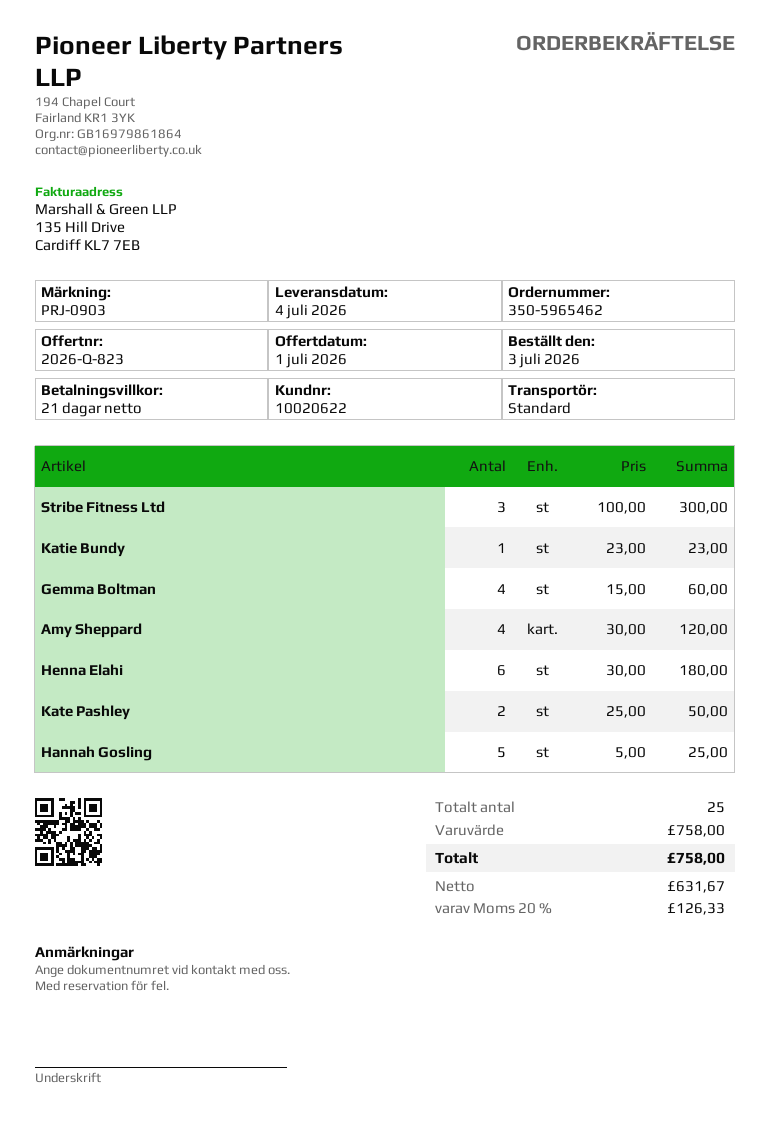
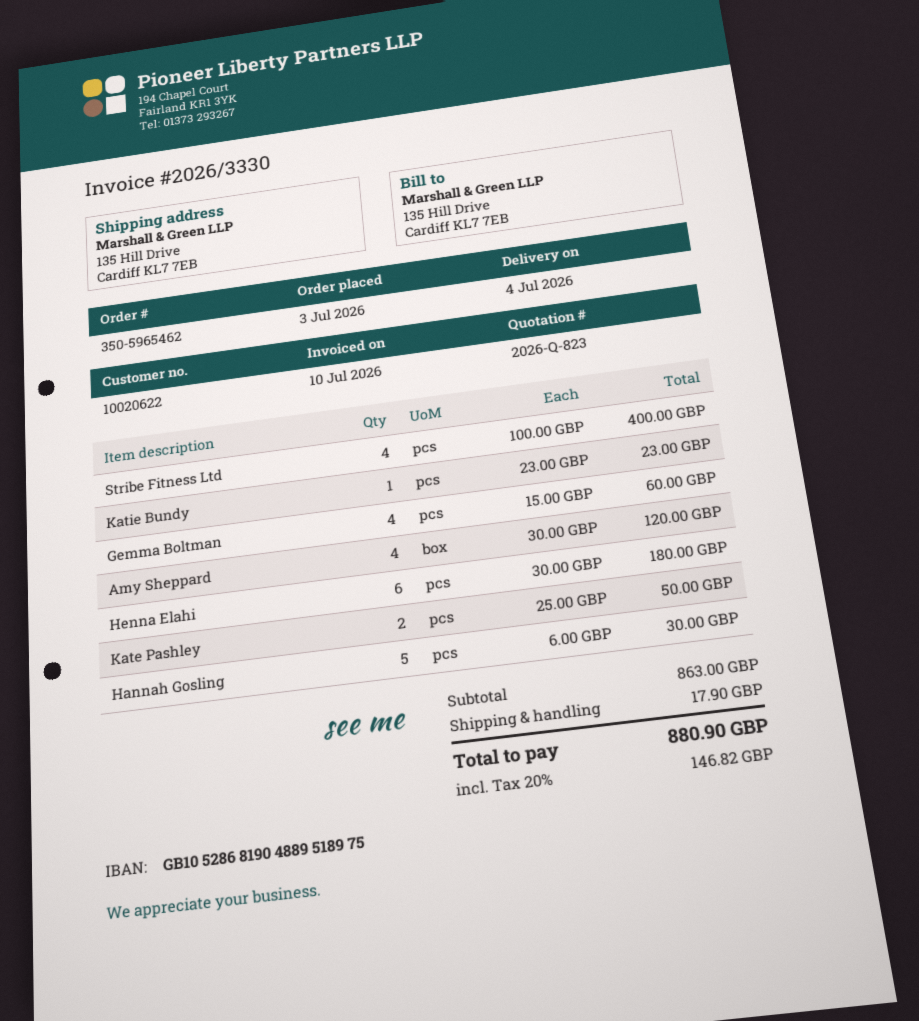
Stribe Fitness Ltd: 3 x 100.00 = 300.00 -> 4 x 100.00 = 400.00
Hannah Gosling: 5 x 5.00 = 25.00 -> 5 x 6.00 = 30.00
subtotal: 758.00 -> 863.00
shipping: none -> 17.90
tax: 20% = 126.33 -> 20% = 146.82
total: 758.00 -> 880.90

